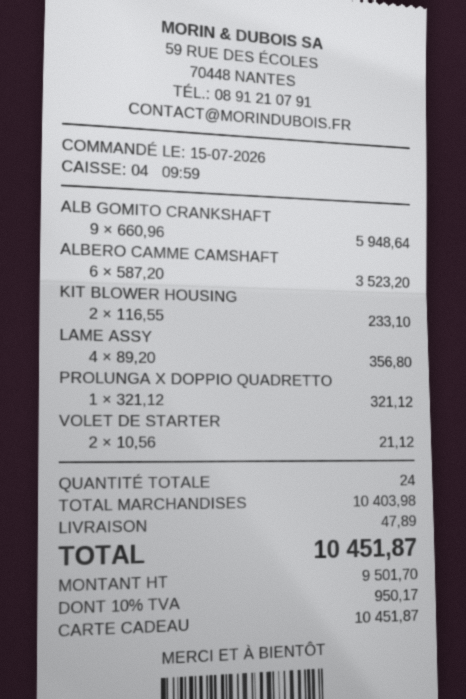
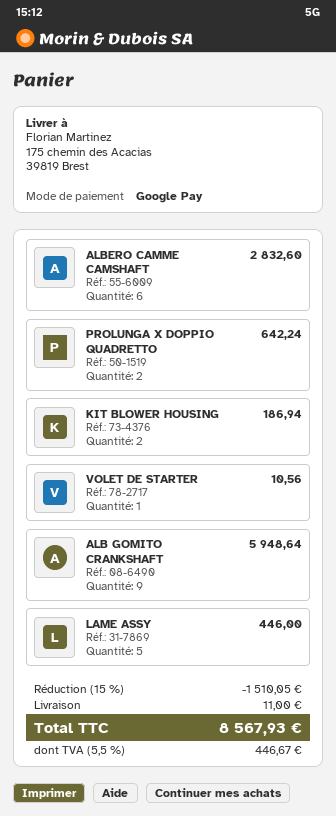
payment method: gift card -> Google Pay
ALBERO CAMME CAMSHAFT: 6 for 3523.20 -> 6 for 2832.60
KIT BLOWER HOUSING: 2 for 233.10 -> 2 for 186.94
LAME ASSY: 4 for 356.80 -> 5 for 446.00
PROLUNGA X DOPPIO QUADRETTO: 1 for 321.12 -> 2 for 642.24
VOLET DE STARTER: 2 for 21.12 -> 1 for 10.56
discount: none -> 15% = 1510.05
shipping: 47.89 -> 11.00
tax: 10% = 950.17 -> 5.5% = 446.67
total: 10451.87 -> 8567.93

